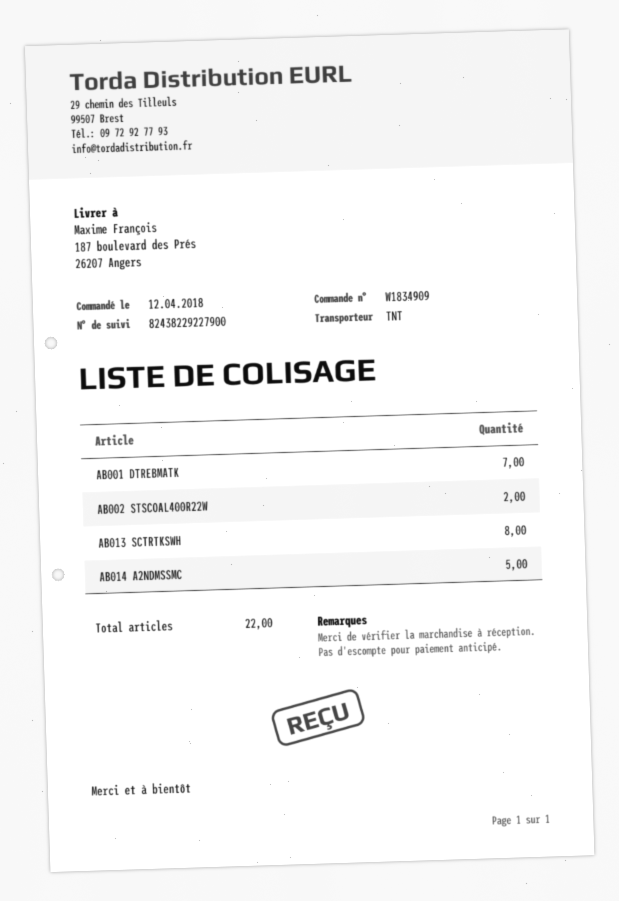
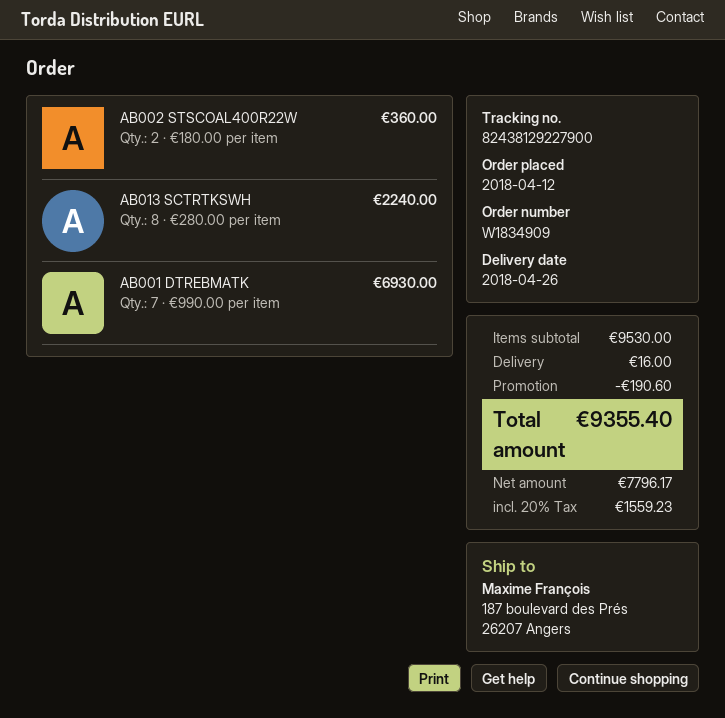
tracking number: 82438229227900 -> 82438129227900
AB014 A2NDMSSMC: 5 -> none

